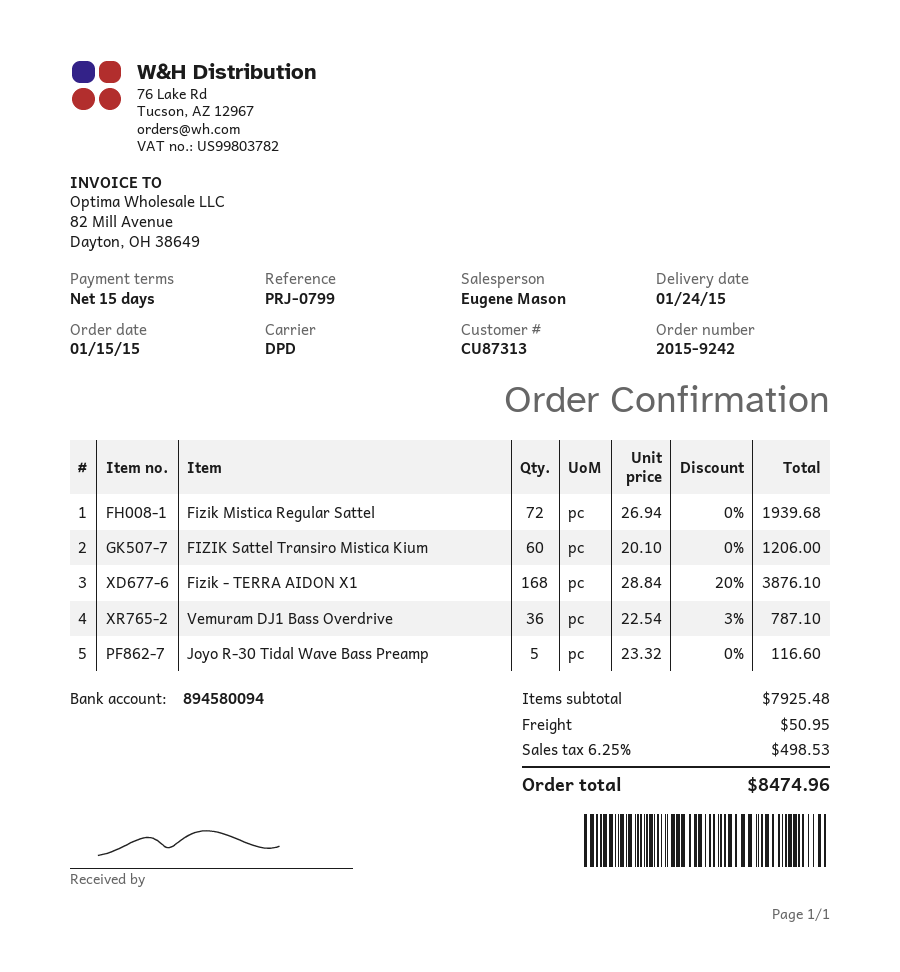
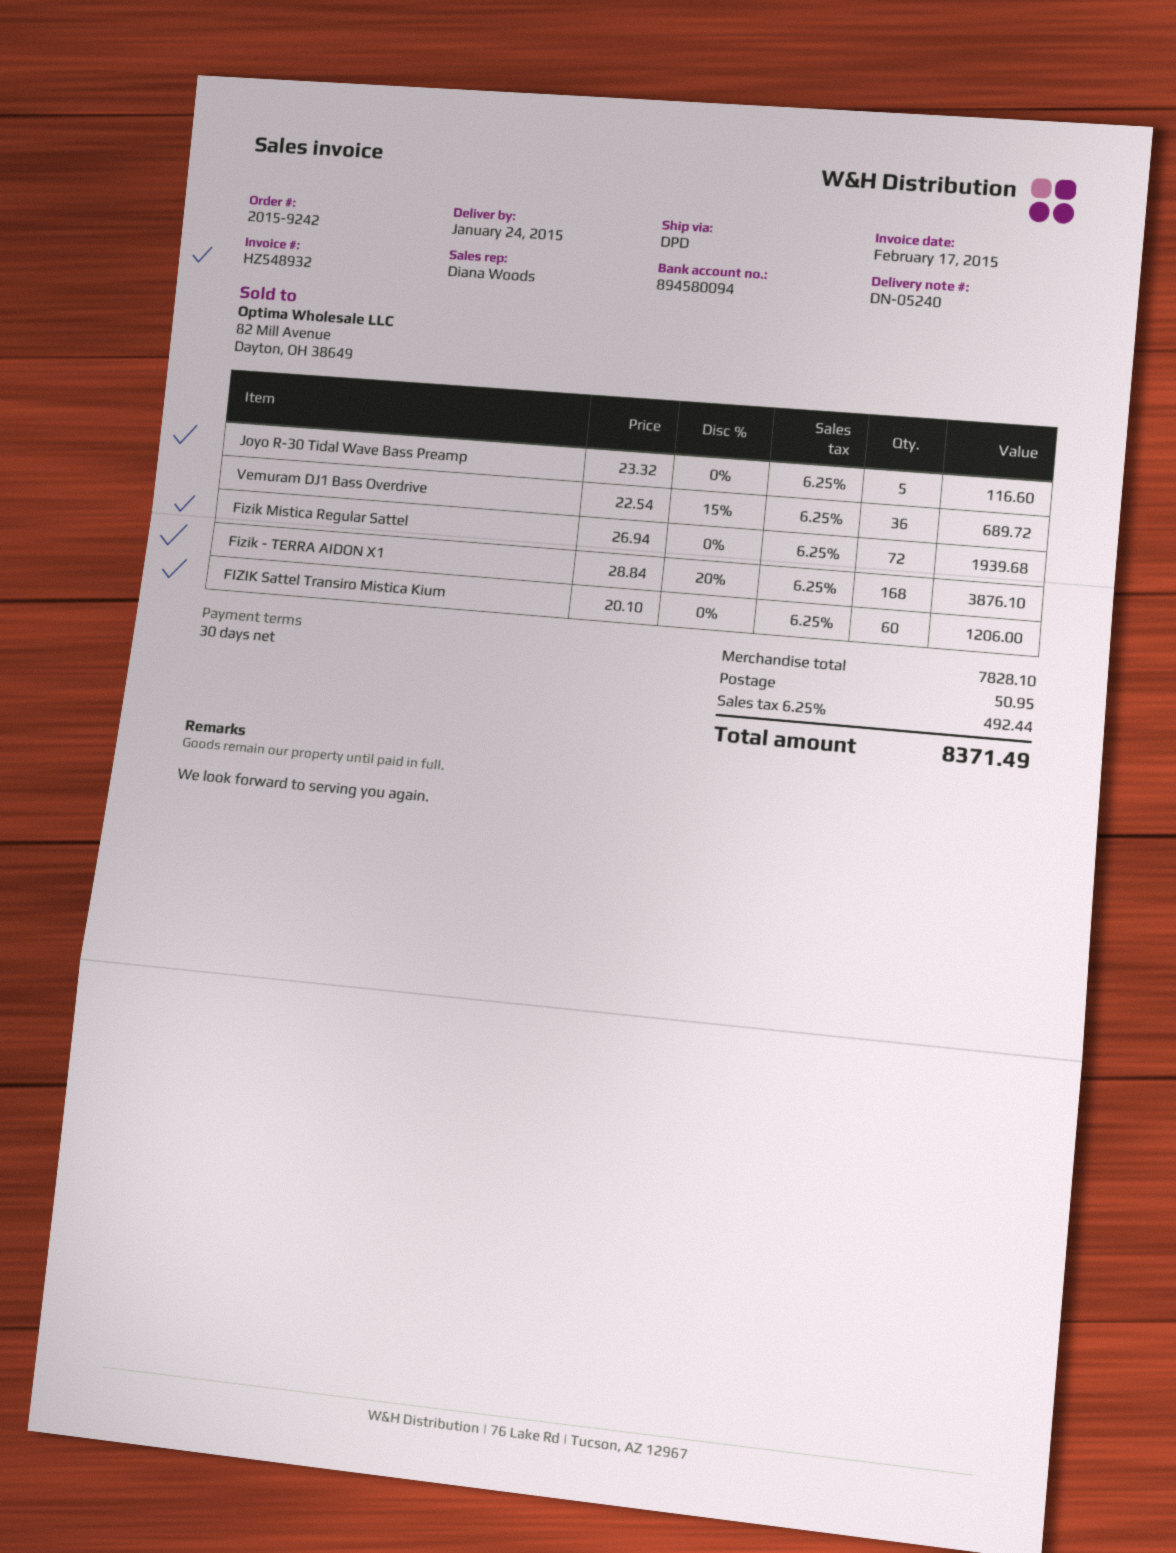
payment terms: 15 days -> 30 days
sales rep: Eugene Mason -> Diana Woods
Vemuram DJ1 Bass Overdrive: 36 x 22.54 - 3% = 787.10 -> 36 x 22.54 - 15% = 689.72
subtotal: 7925.48 -> 7828.10
tax: 6.25% = 498.53 -> 6.25% = 492.44
total: 8474.96 -> 8371.49

